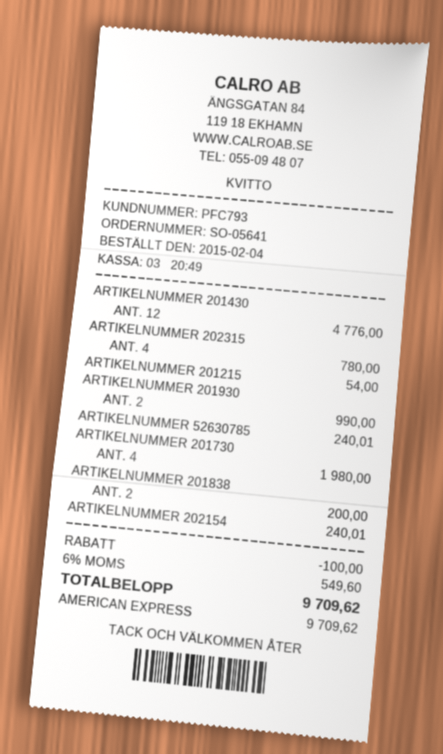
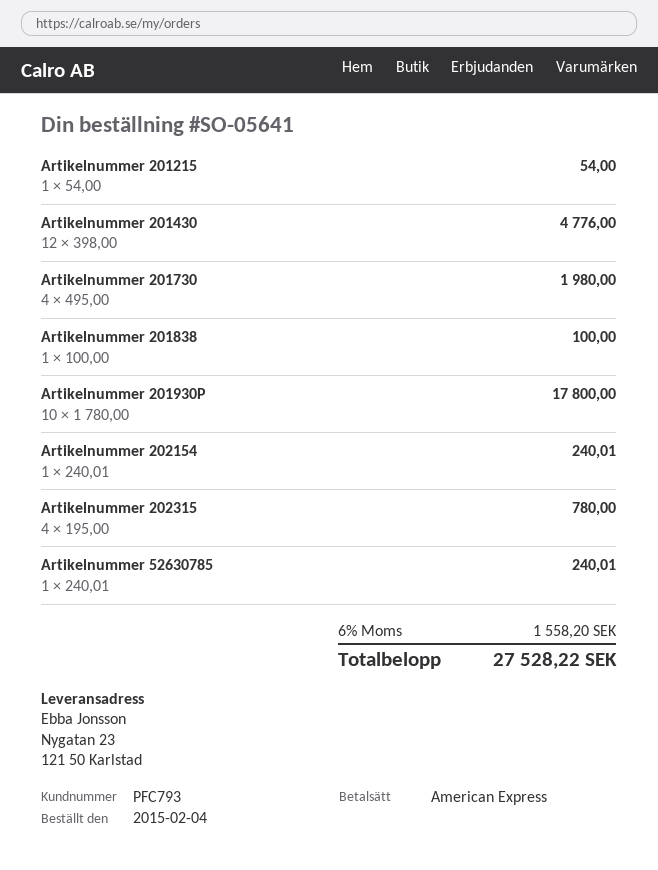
ARTIKELNUMMER 201930: 2 for 990.00 -> none
ARTIKELNUMMER 201838: 2 for 200.00 -> 1 for 100.00
Artikelnummer 201930P: none -> 10 for 17800.00
discount: 100.00 -> none
tax: 6% = 549.60 -> 6% = 1558.20
total: 9709.62 -> 27528.22

